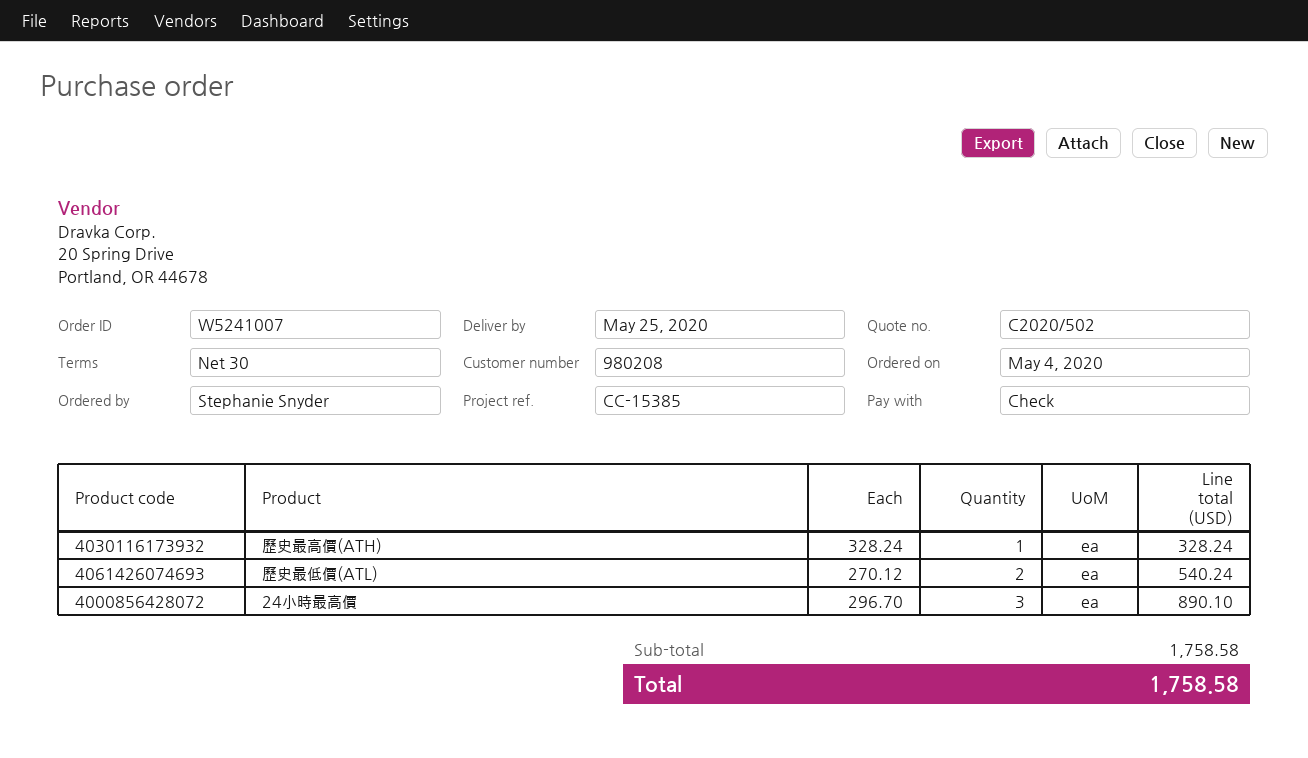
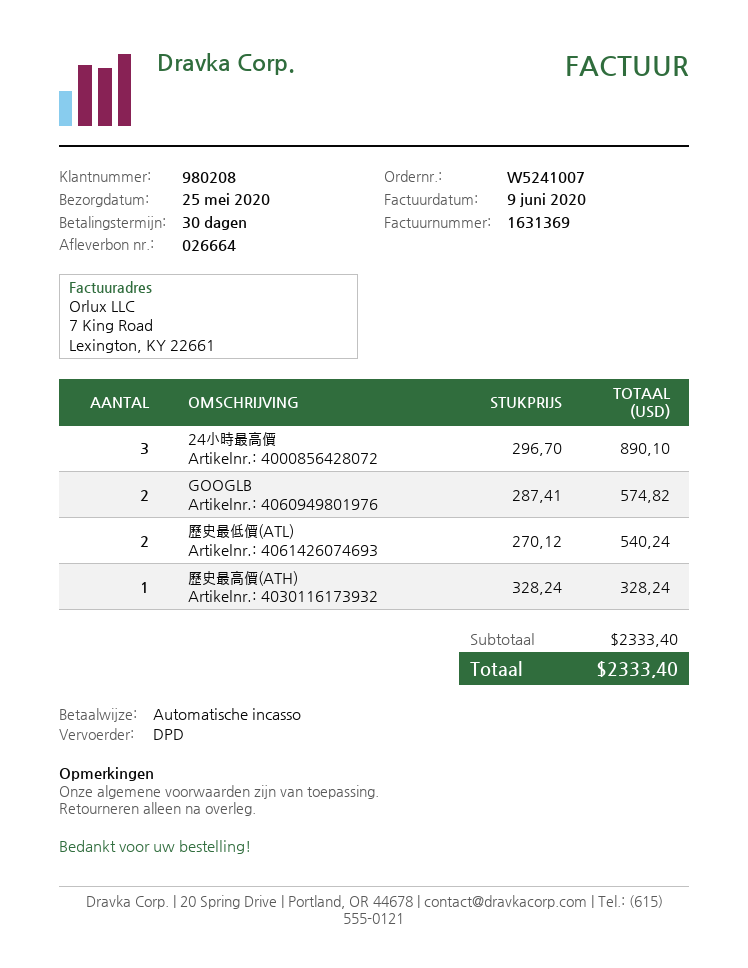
payment method: cheque -> direct debit
GOOGLB: none -> 2 x 287.41 = 574.82
subtotal: 1758.58 -> 2333.40
total: 1758.58 -> 2333.40

